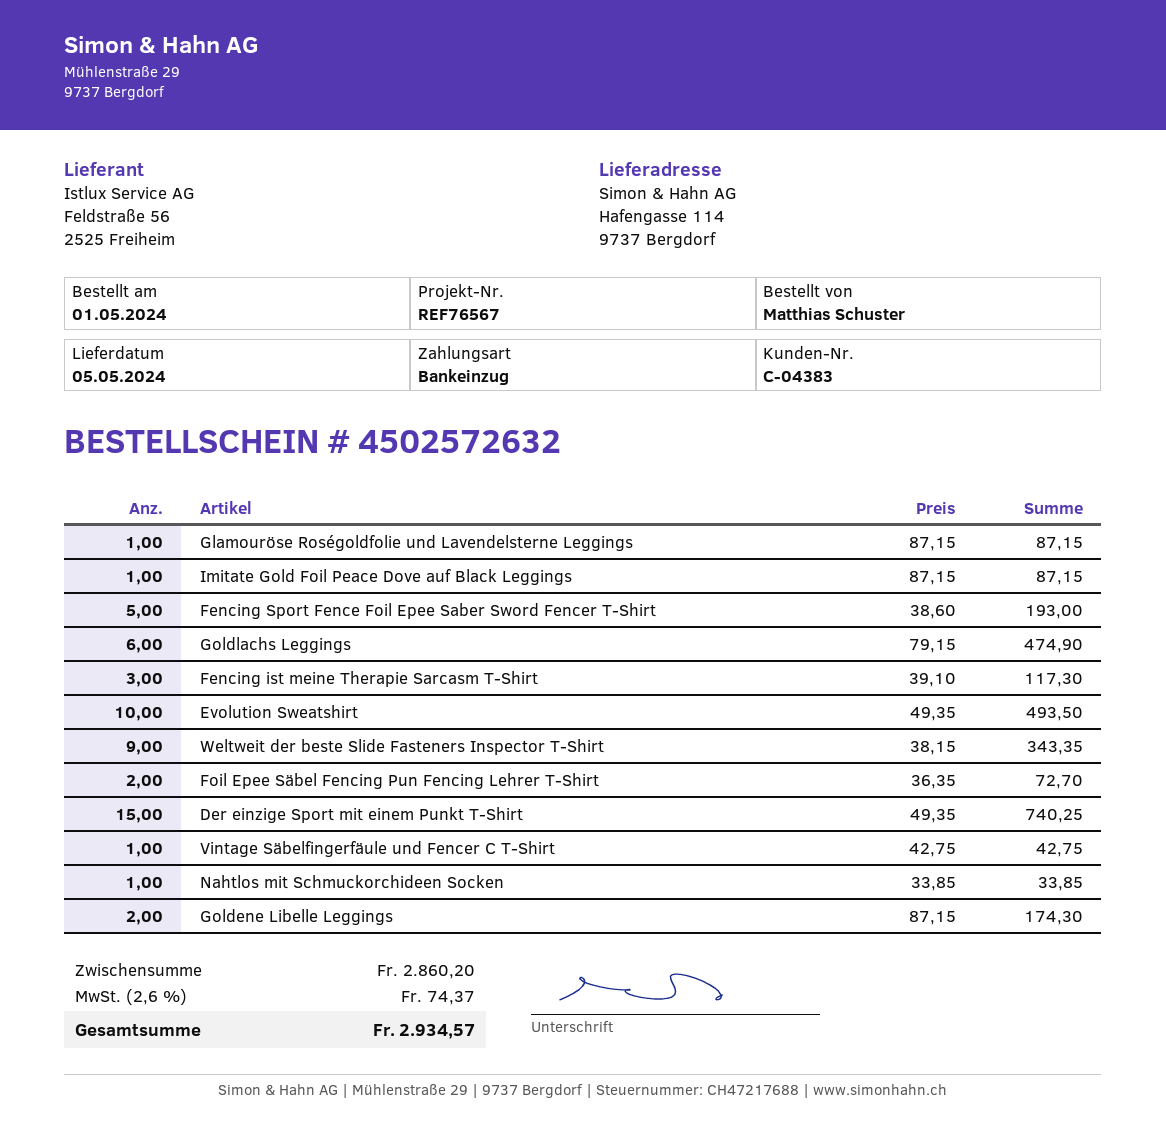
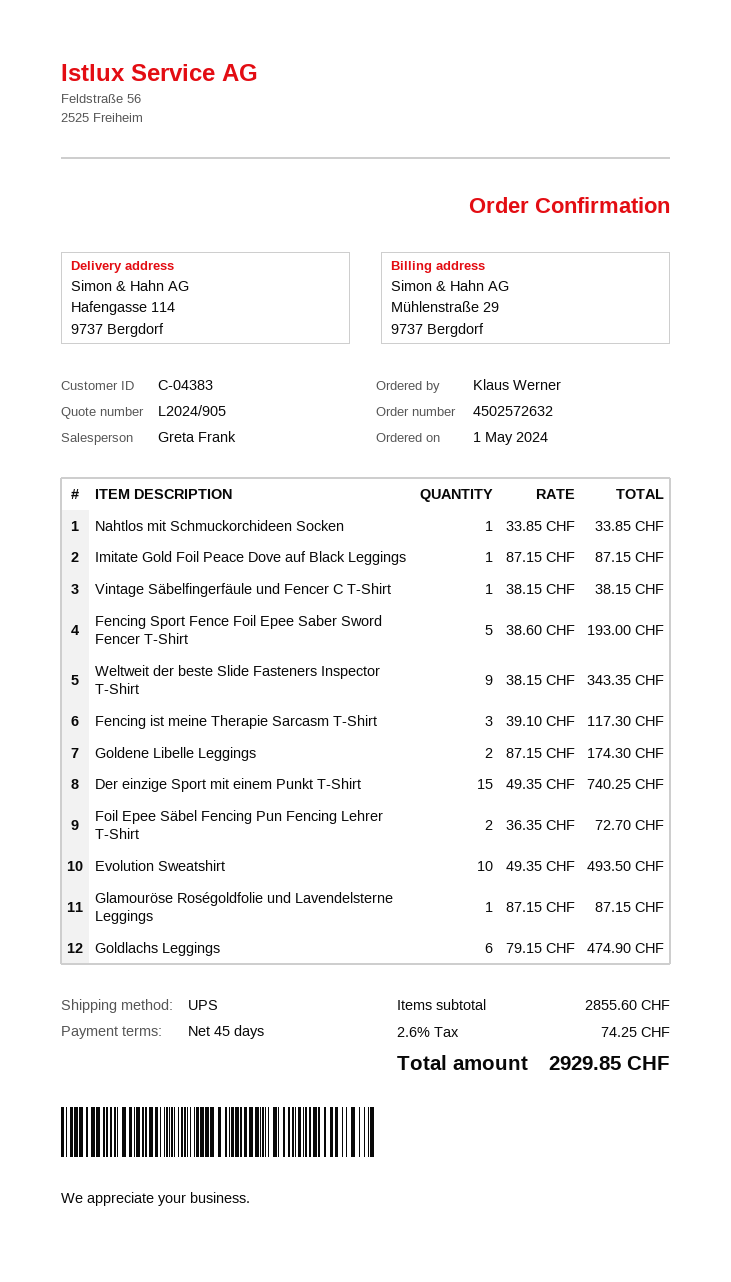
ordered by: Matthias Schuster -> Klaus Werner
Vintage Säbelfingerfäule und Fencer C T-Shirt: 1 x 42.75 = 42.75 -> 1 x 38.15 = 38.15
subtotal: 2860.20 -> 2855.60
tax: 2.6% = 74.37 -> 2.6% = 74.25
total: 2934.57 -> 2929.85

